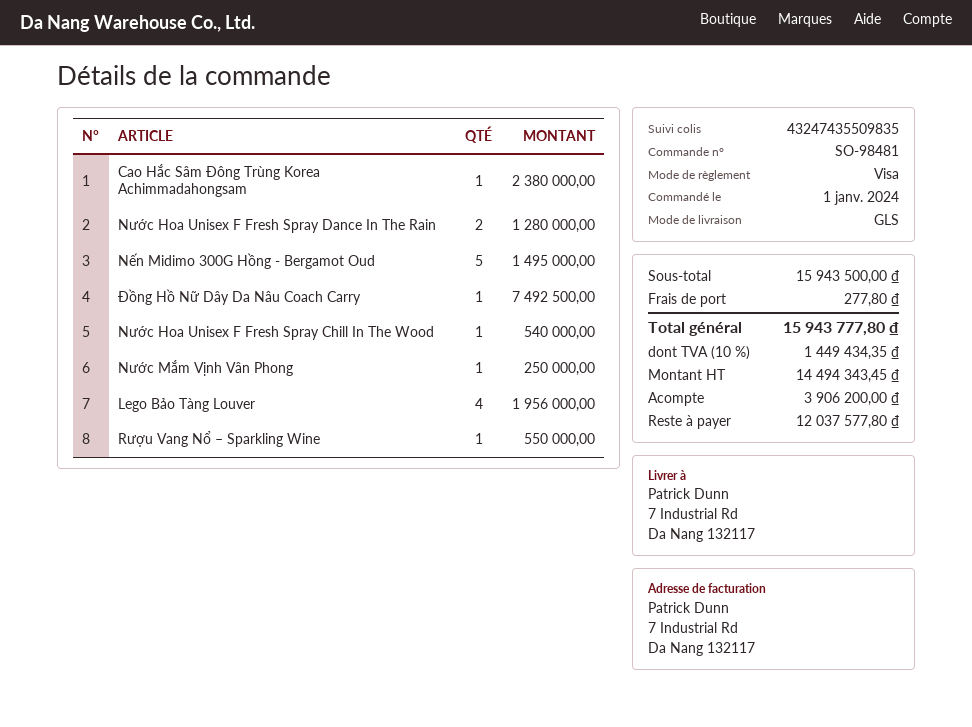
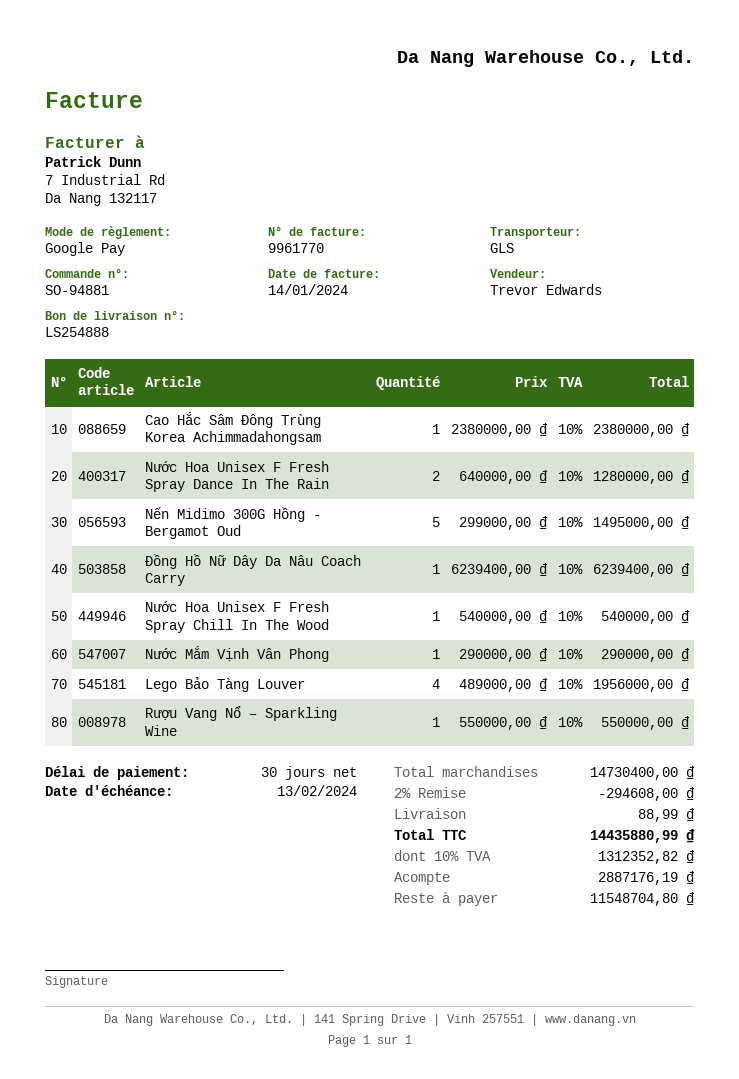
order number: SO-98481 -> SO-94881
payment method: Visa -> Google Pay
Đồng Hồ Nữ Dây Da Nâu Coach Carry: 1 for 7492500.00 -> 1 for 6239400.00
Nước Mắm Vịnh Vân Phong: 1 for 250000.00 -> 1 for 290000.00
subtotal: 15943500.00 -> 14730400.00
discount: none -> 2% = 294608.00
shipping: 277.80 -> 88.99
tax: 10% = 1449434.35 -> 10% = 1312352.82
total: 15943777.80 -> 14435880.99
deposit: 3906200.00 -> 2887176.19
balance: 12037577.80 -> 11548704.80

